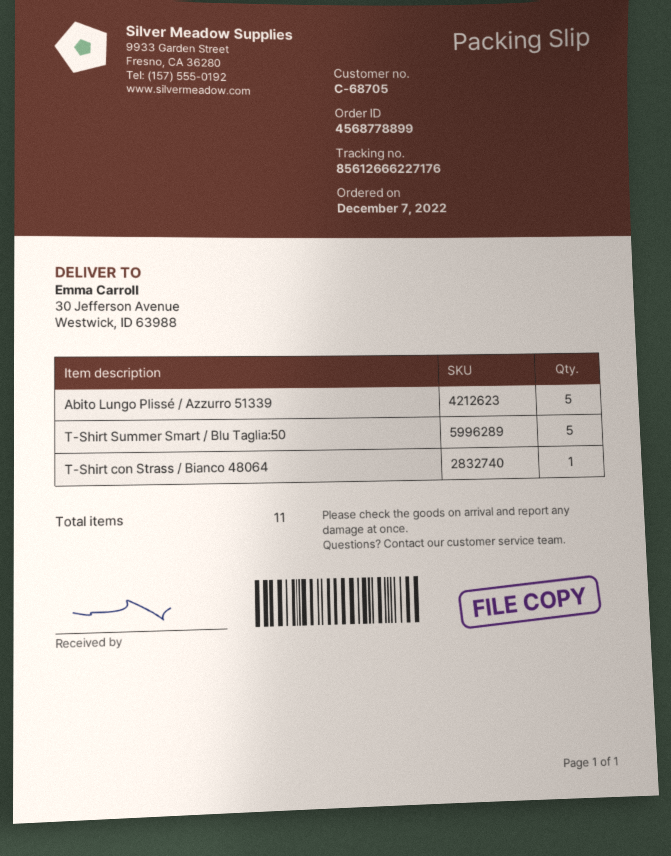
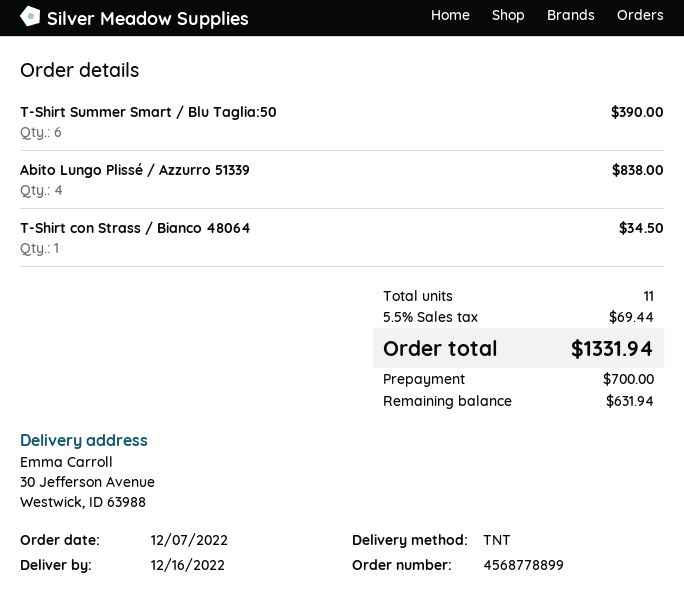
Abito Lungo Plissé / Azzurro 51339: 5 -> 4
T-Shirt Summer Smart / Blu Taglia:50: 5 -> 6

